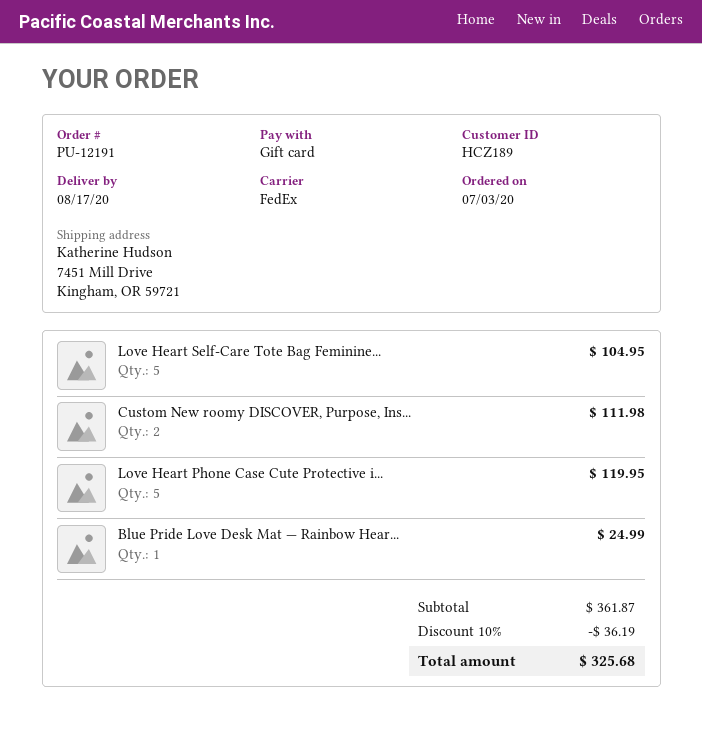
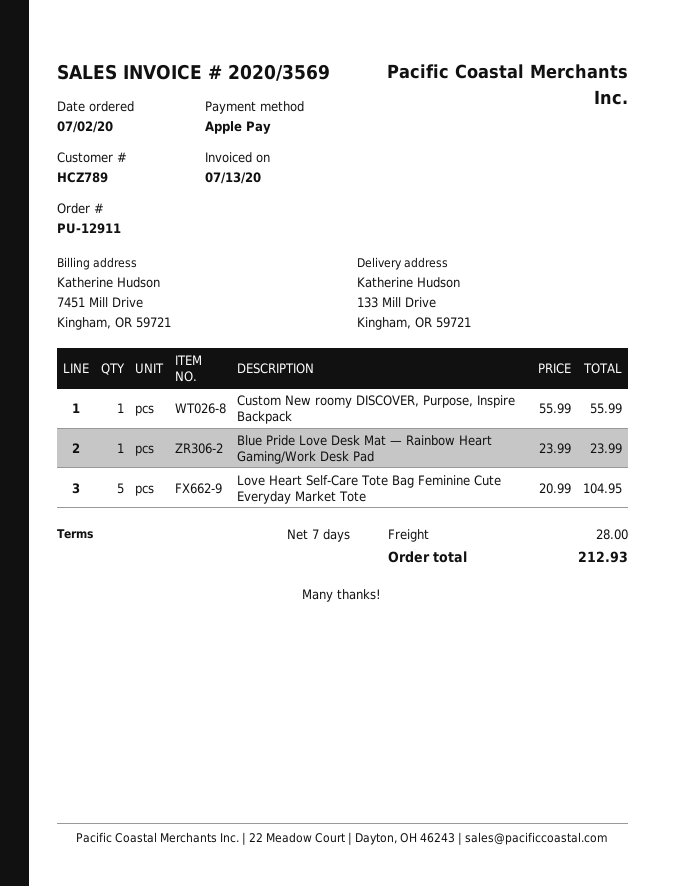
order number: PU-12191 -> PU-12911
order date: 2020-07-03 -> 2020-07-02
customer number: HCZ189 -> HCZ789
payment method: gift card -> Apple Pay
ship to: 7451 Mill Drive, Kingham, OR 59721 -> 133 Mill Drive, Kingham, OR 59721
Custom New roomy DISCOVER, Purpose, Ins...: 2 for 111.98 -> 1 for 55.99
Love Heart Phone Case Cute Protective i...: 5 for 119.95 -> none
Blue Pride Love Desk Mat — Rainbow Hear...: 1 for 24.99 -> 1 for 23.99
discount: 10% = 36.19 -> none
shipping: none -> 28.00
total: 325.68 -> 212.93

